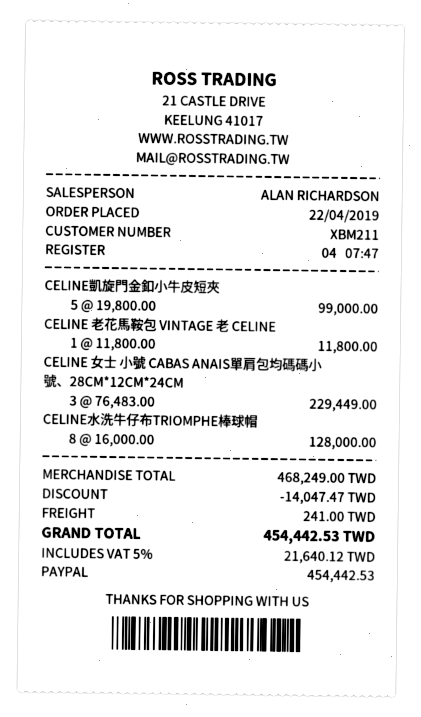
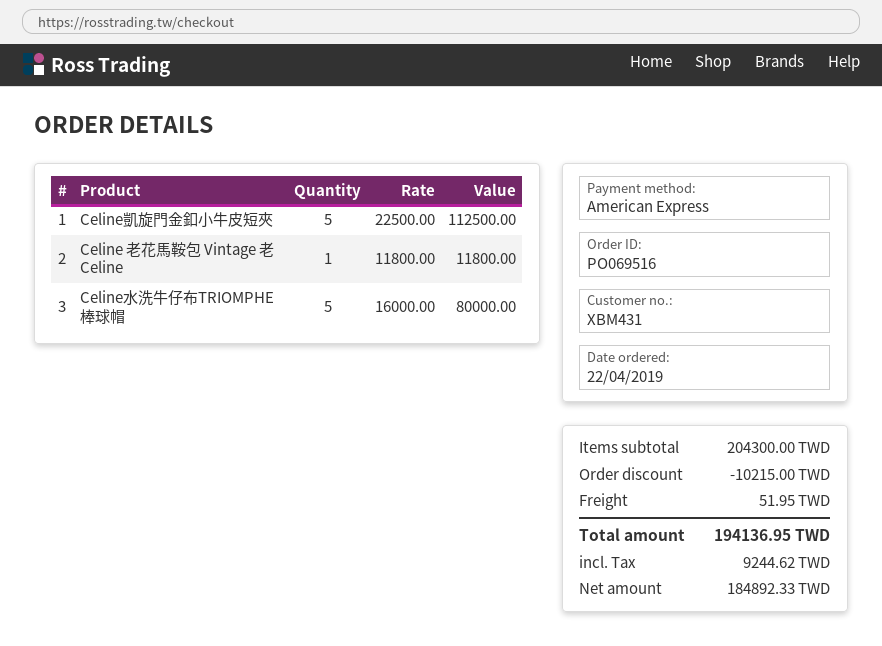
customer number: XBM211 -> XBM431
payment method: PayPal -> American Express
CELINE凱旋門金釦小牛皮短夾: 5 x 19800.00 = 99000.00 -> 5 x 22500.00 = 112500.00
CELINE 女士 小號 CABAS ANAIS單肩包均碼碼小號、28CM*12CM*24CM: 3 x 76483.00 = 229449.00 -> none
CELINE水洗牛仔布TRIOMPHE棒球帽: 8 x 16000.00 = 128000.00 -> 5 x 16000.00 = 80000.00
subtotal: 468249.00 -> 204300.00
discount: 14047.47 -> 10215.00
shipping: 241.00 -> 51.95
tax: 21640.12 -> 9244.62
total: 454442.53 -> 194136.95

